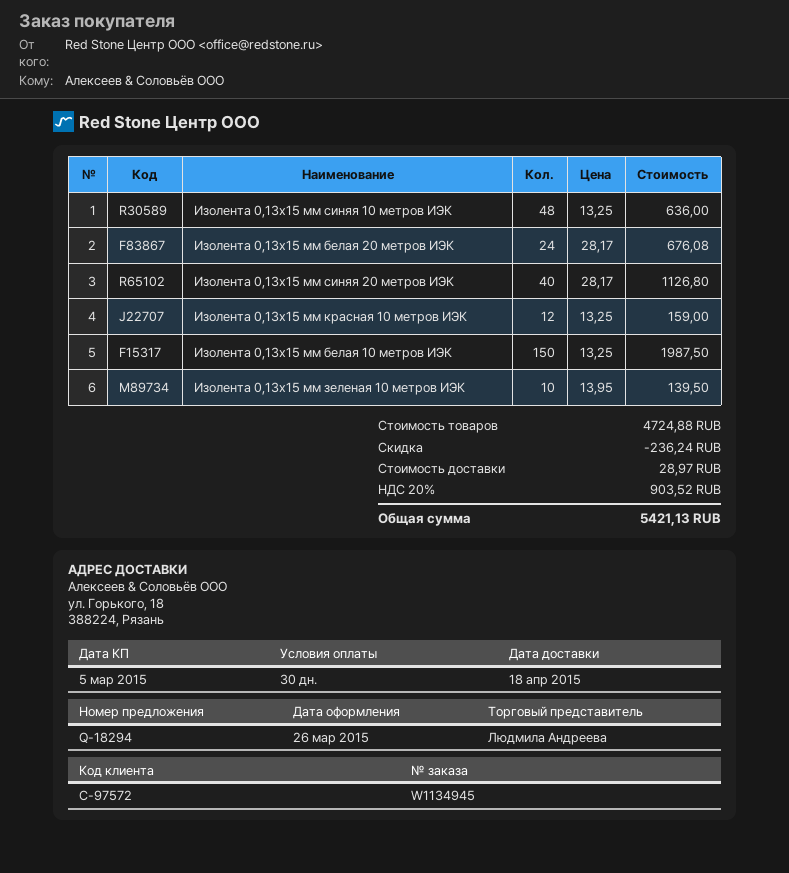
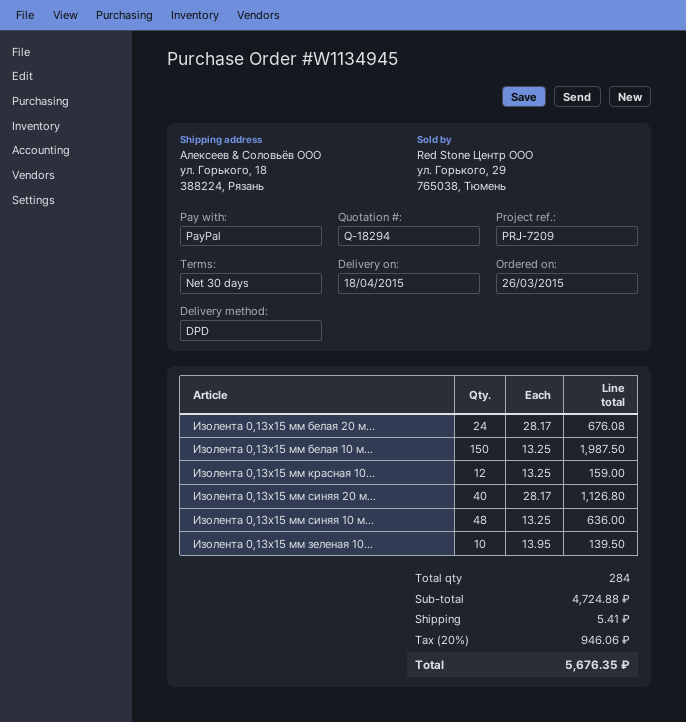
discount: 236.24 -> none
shipping: 28.97 -> 5.41
tax: 20% = 903.52 -> 20% = 946.06
total: 5421.13 -> 5676.35

